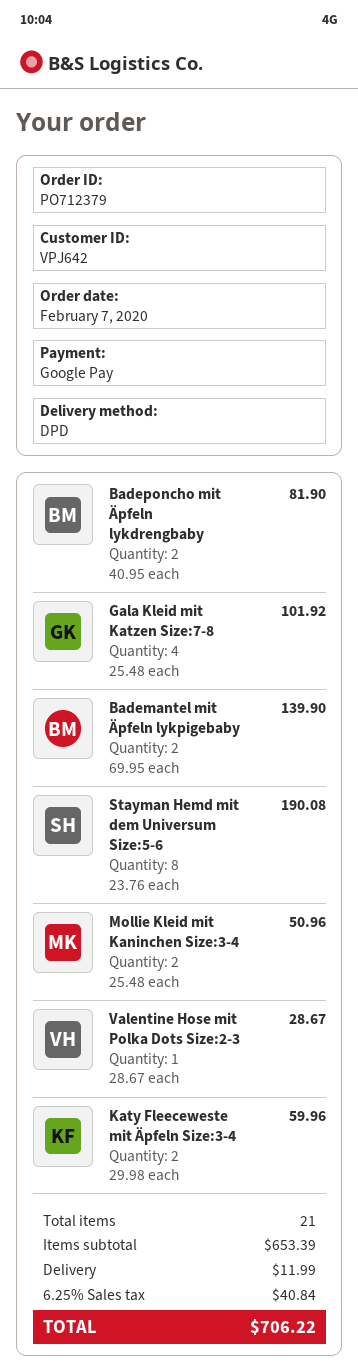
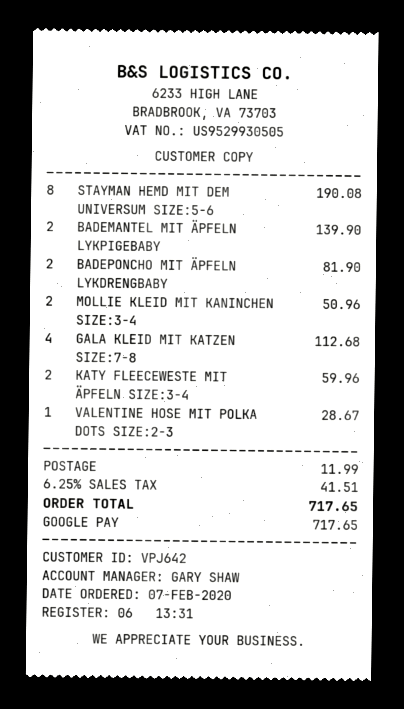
Gala Kleid mit Katzen Size:7-8: 4 for 101.92 -> 4 for 112.68
tax: 6.25% = 40.84 -> 6.25% = 41.51
total: 706.22 -> 717.65

